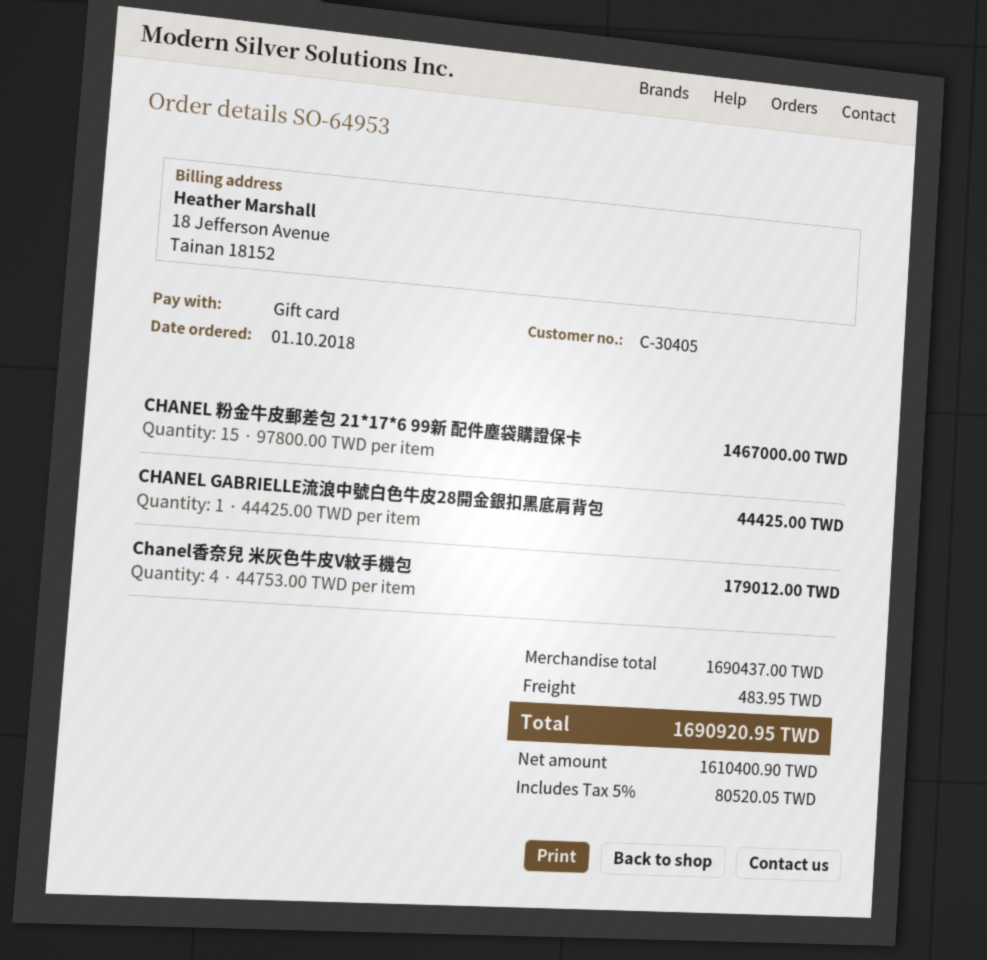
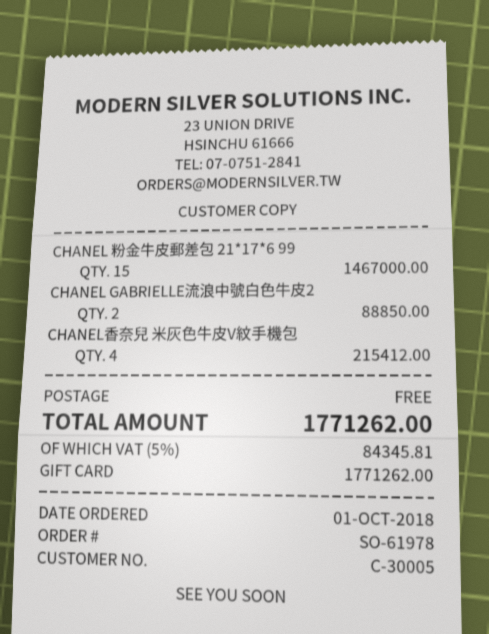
order number: SO-64953 -> SO-61978
customer number: C-30405 -> C-30005
CHANEL GABRIELLE流浪中號白色牛皮28開金銀扣黑底肩背包: 1 for 44425.00 -> 2 for 88850.00
Chanel香奈兒 米灰色牛皮V紋手機包: 4 for 179012.00 -> 4 for 215412.00
shipping: 483.95 -> 0.00
tax: 5% = 80520.05 -> 5% = 84345.81
total: 1690920.95 -> 1771262.00

